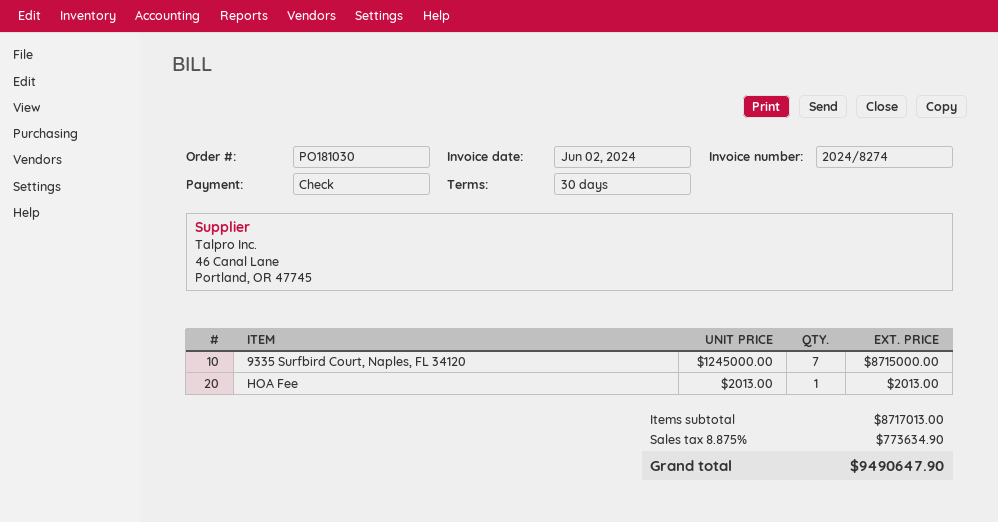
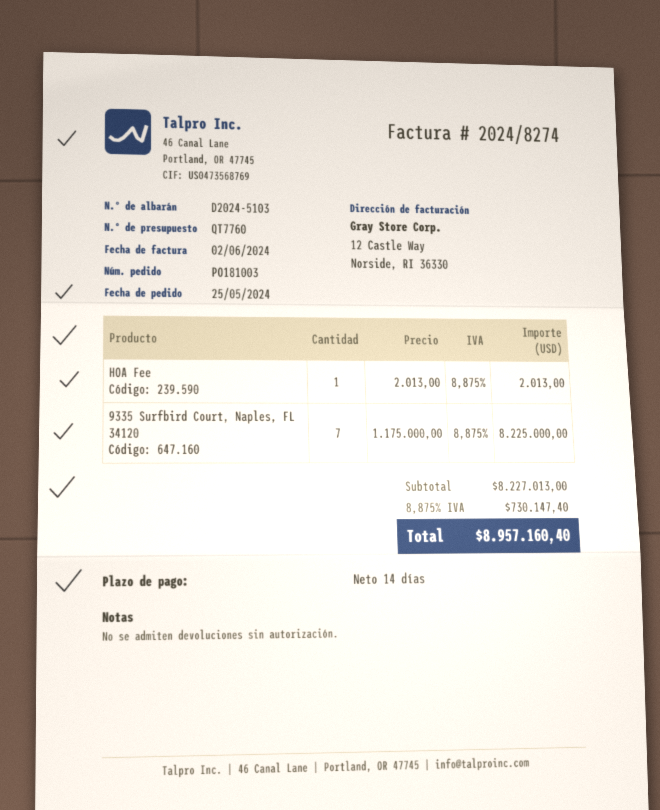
order number: PO181030 -> PO181003
payment terms: 30 days -> 14 days
9335 Surfbird Court, Naples, FL 34120: 7 x 1245000.00 = 8715000.00 -> 7 x 1175000.00 = 8225000.00
subtotal: 8717013.00 -> 8227013.00
tax: 8.875% = 773634.90 -> 8.875% = 730147.40
total: 9490647.90 -> 8957160.40

